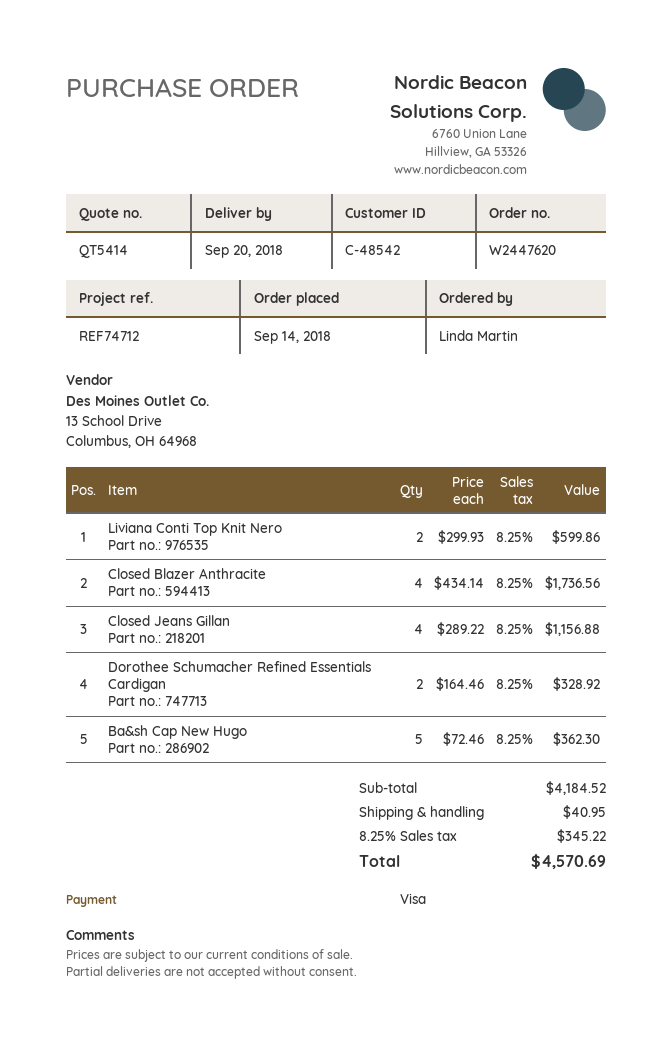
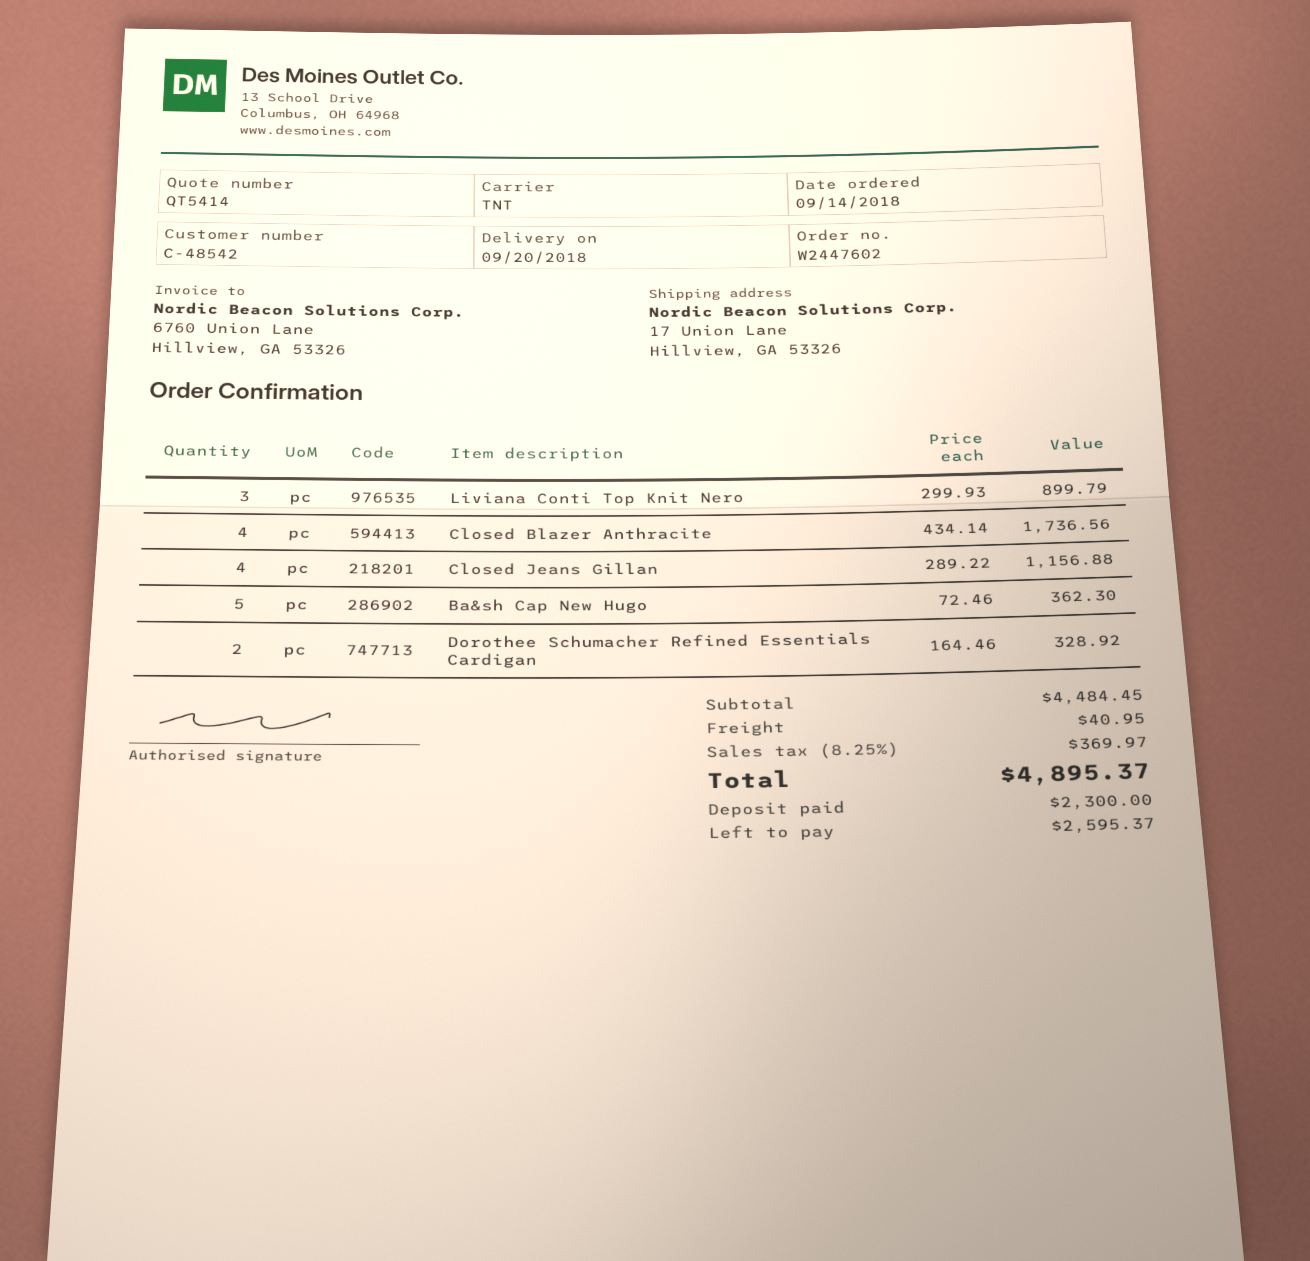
order number: W2447620 -> W2447602
Liviana Conti Top Knit Nero: 2 x 299.93 = 599.86 -> 3 x 299.93 = 899.79
subtotal: 4184.52 -> 4484.45
tax: 8.25% = 345.22 -> 8.25% = 369.97
total: 4570.69 -> 4895.37

